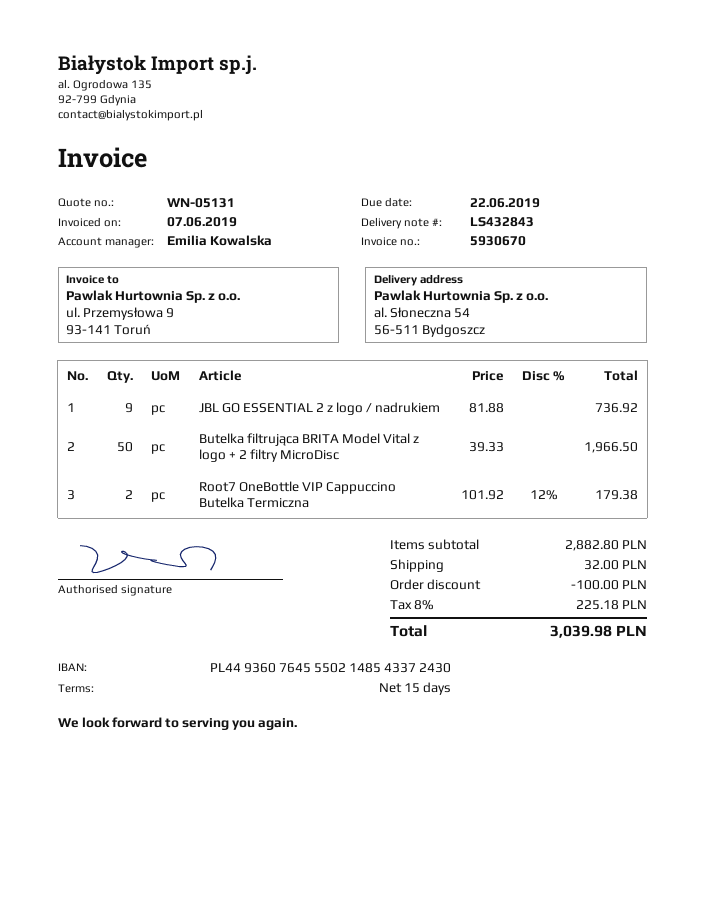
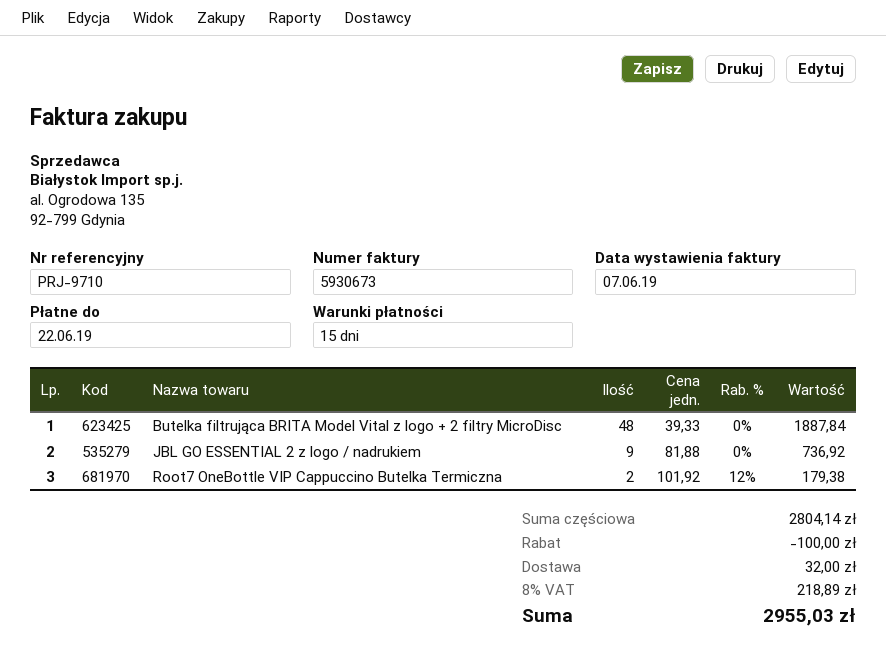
invoice number: 5930670 -> 5930673
Butelka filtrująca BRITA Model Vital z logo + 2 filtry MicroDisc: 50 x 39.33 = 1966.50 -> 48 x 39.33 = 1887.84
subtotal: 2882.80 -> 2804.14
tax: 8% = 225.18 -> 8% = 218.89
total: 3039.98 -> 2955.03

